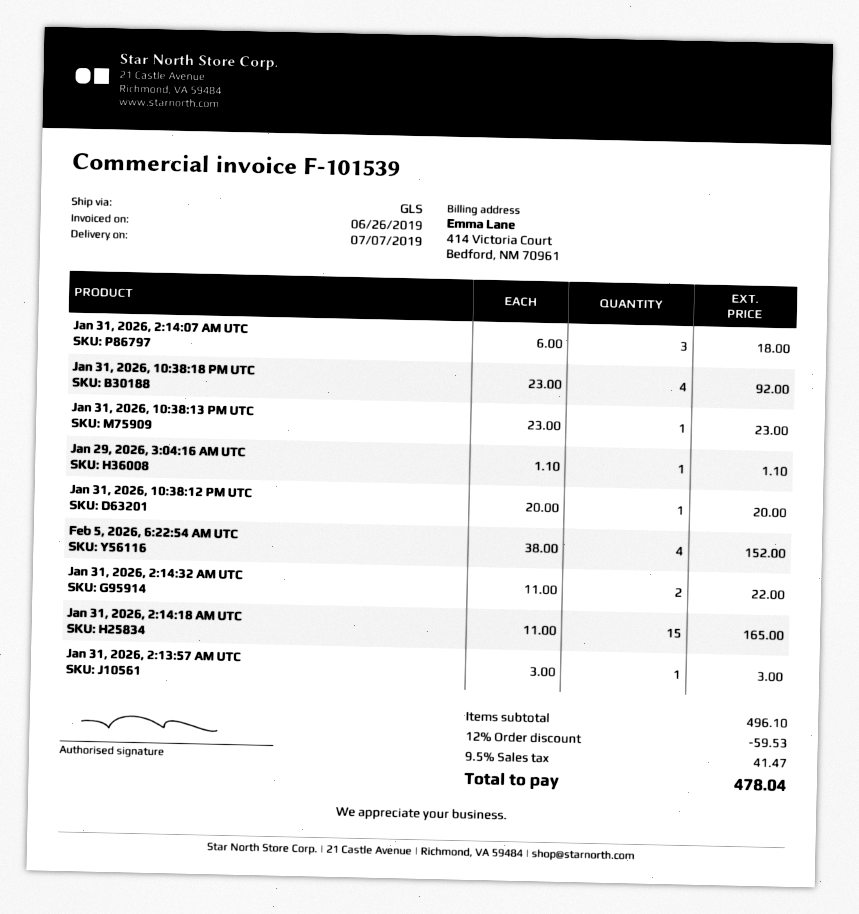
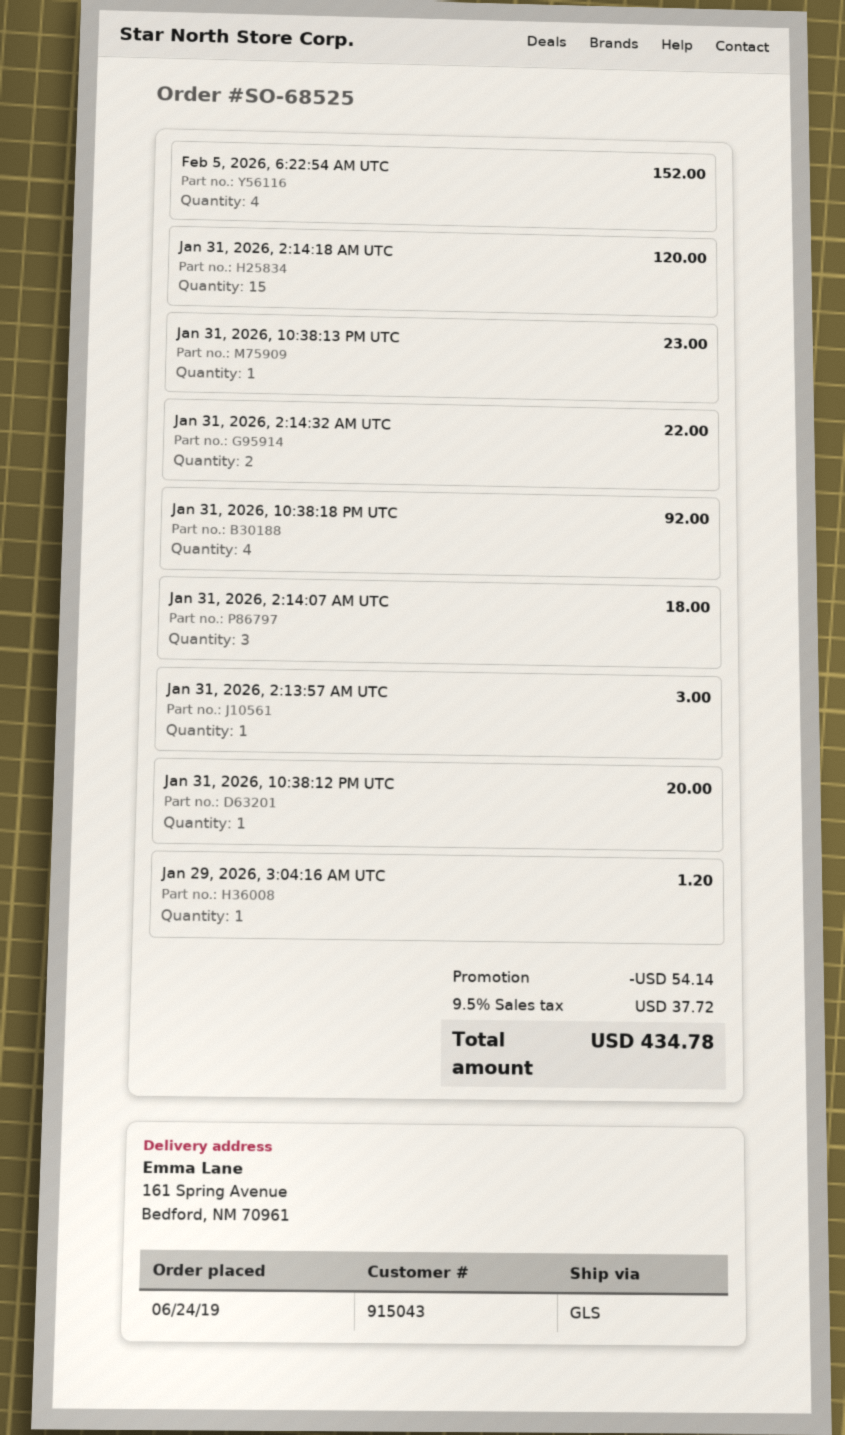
Jan 29, 2026, 3:04:16 AM UTC: 1 for 1.10 -> 1 for 1.20
Jan 31, 2026, 2:14:18 AM UTC: 15 for 165.00 -> 15 for 120.00
discount: 59.53 -> 54.14
tax: 9.5% = 41.47 -> 9.5% = 37.72
total: 478.04 -> 434.78

